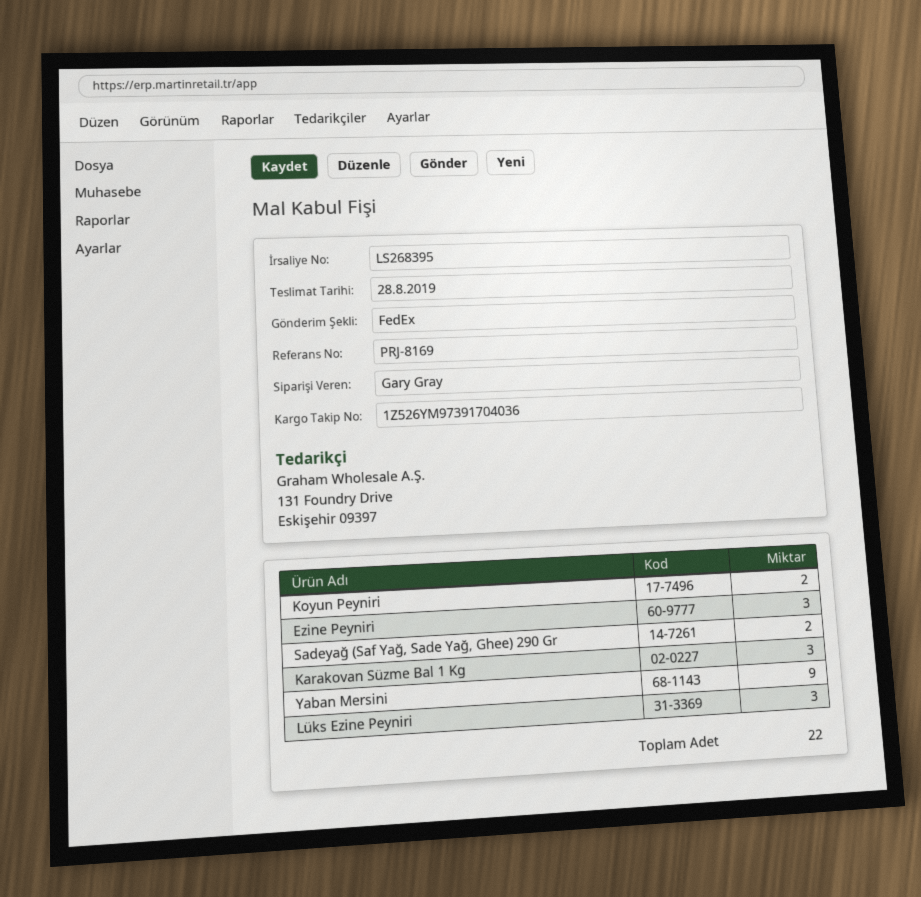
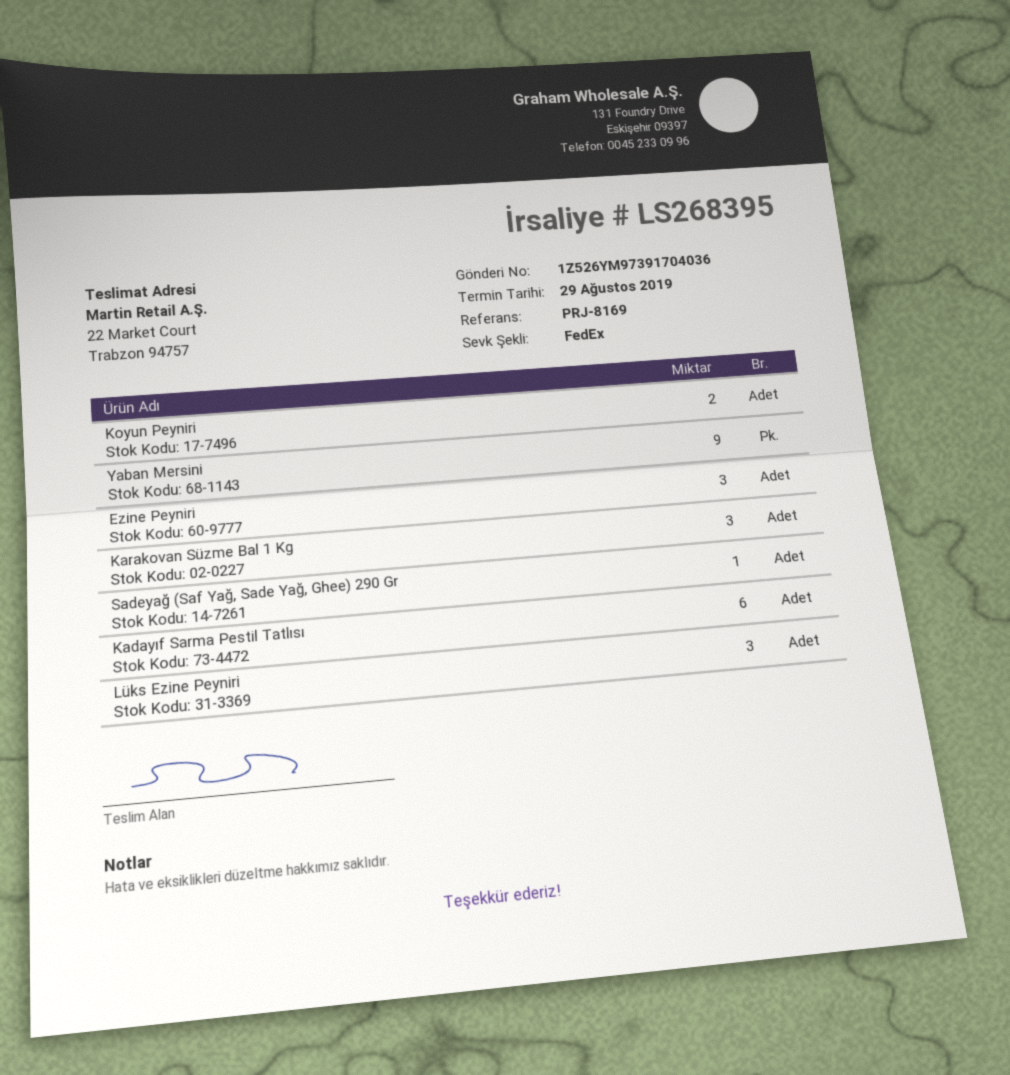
delivery date: 2019-08-28 -> 2019-08-29
Sadeyağ (Saf Yağ, Sade Yağ, Ghee) 290 Gr: 2 -> 1
Kadayıf Sarma Pestil Tatlısı: none -> 6

